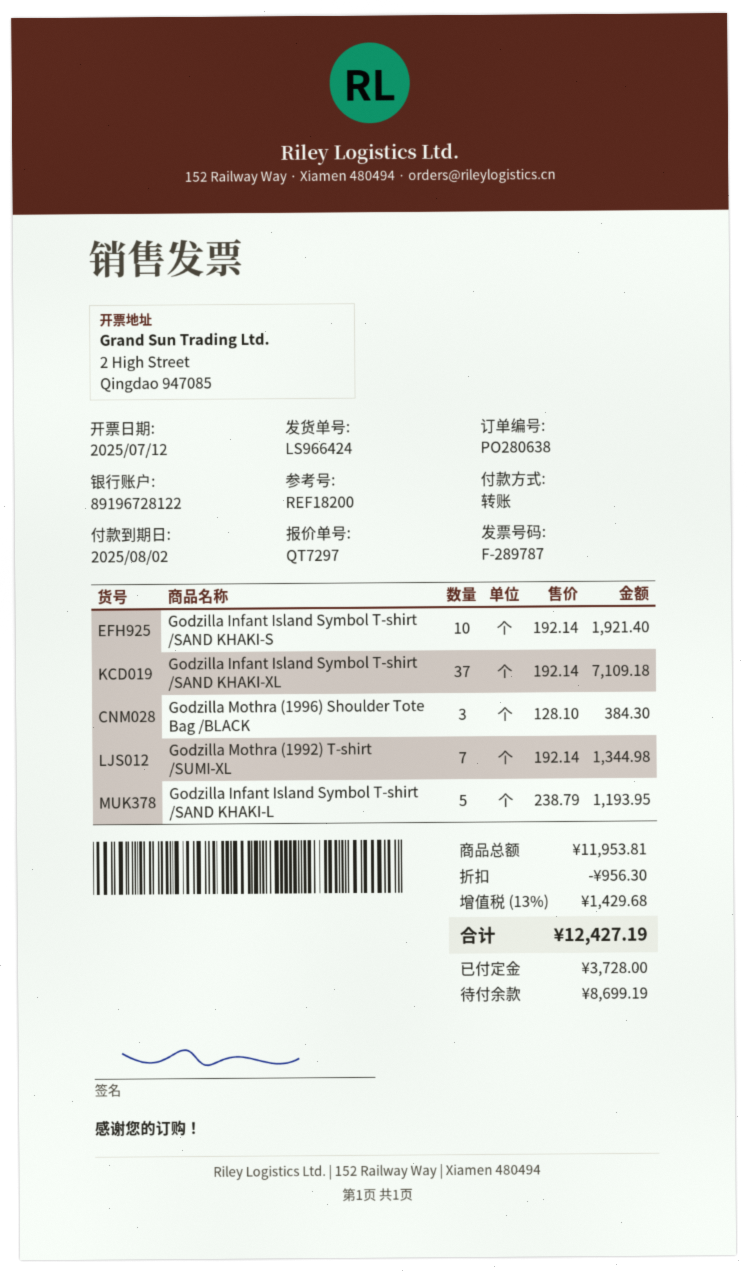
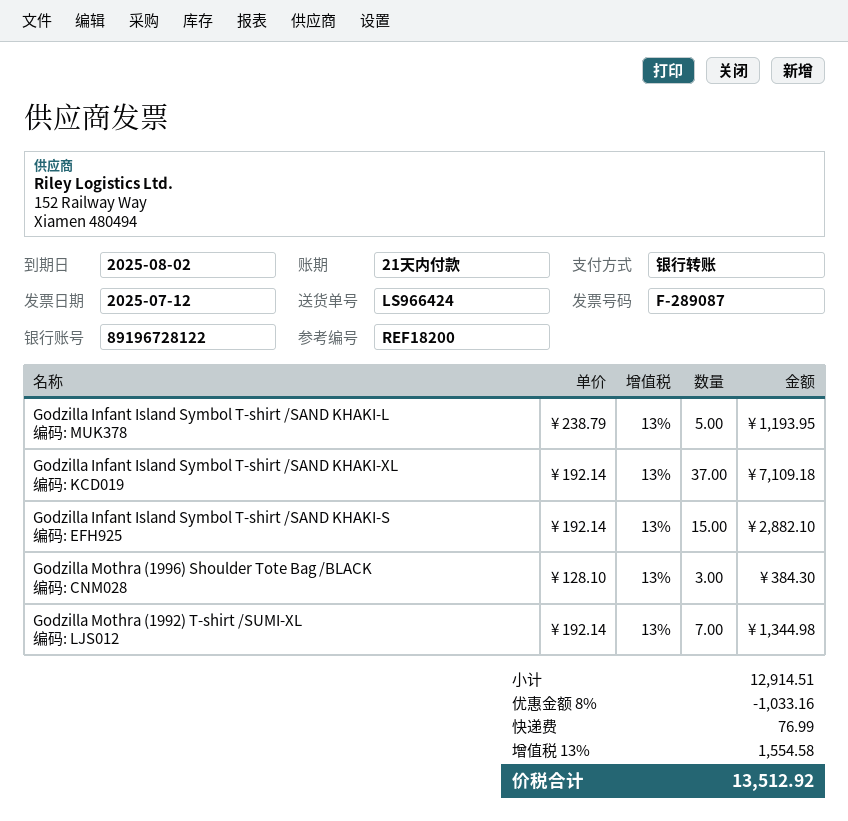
invoice number: F-289787 -> F-289087
Godzilla Infant Island Symbol T-shirt /SAND KHAKI-S: 10 x 192.14 = 1921.40 -> 15 x 192.14 = 2882.10
subtotal: 11953.81 -> 12914.51
discount: 956.30 -> 1033.16
shipping: none -> 76.99
tax: 13% = 1429.68 -> 13% = 1554.58
total: 12427.19 -> 13512.92

